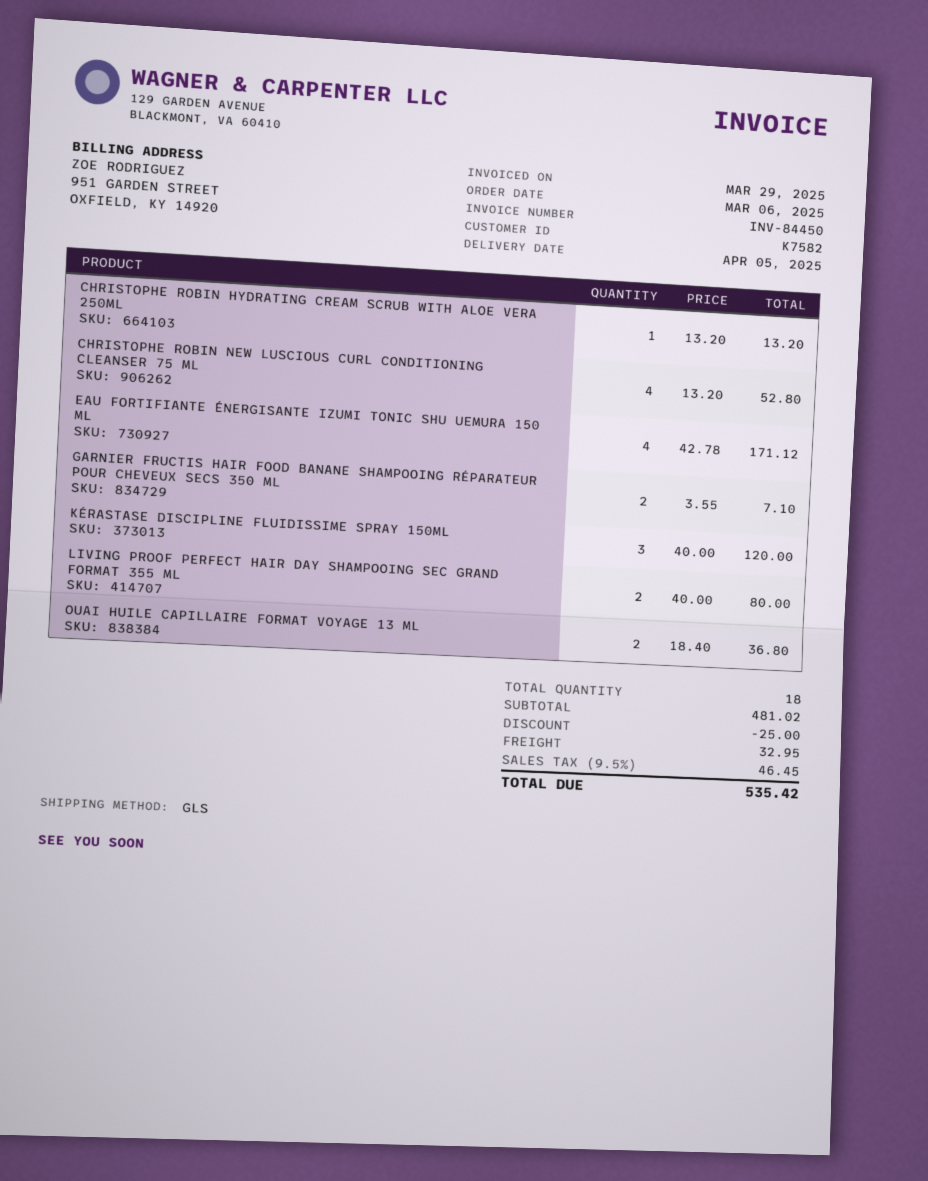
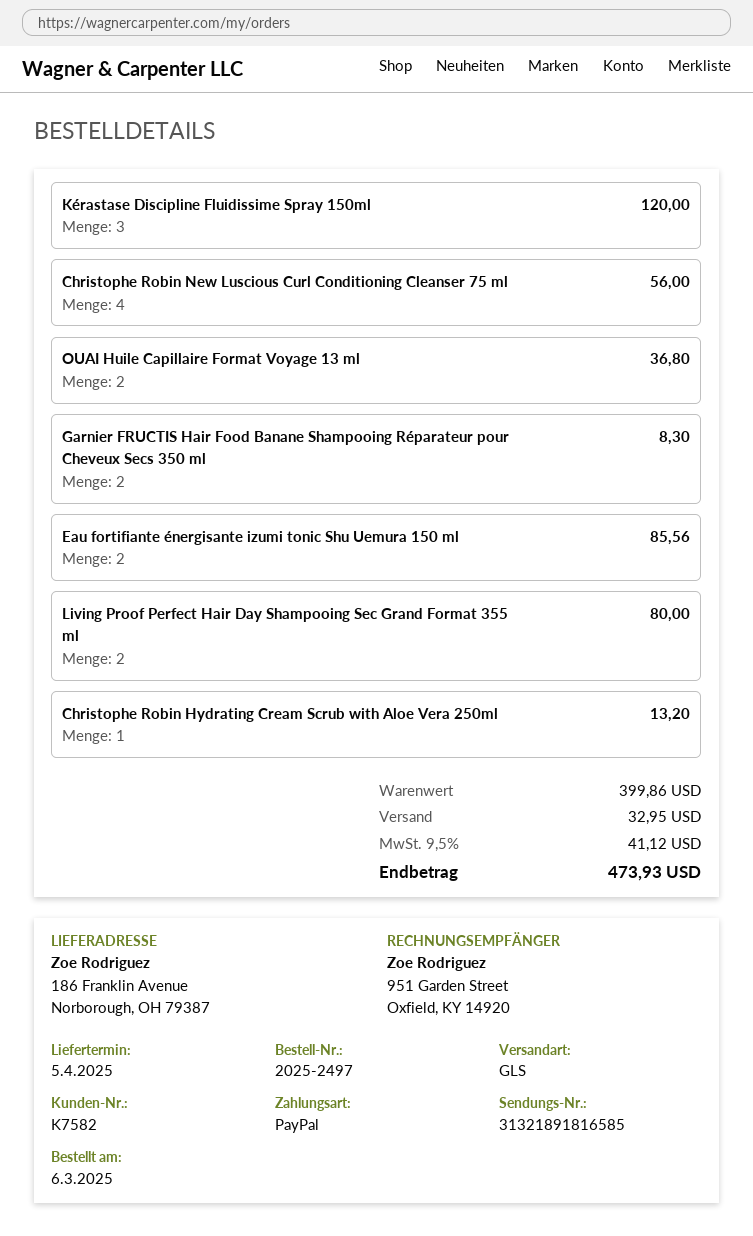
CHRISTOPHE ROBIN NEW LUSCIOUS CURL CONDITIONING CLEANSER 75 ML: 4 for 52.80 -> 4 for 56.00
EAU FORTIFIANTE ÉNERGISANTE IZUMI TONIC SHU UEMURA 150 ML: 4 for 171.12 -> 2 for 85.56
GARNIER FRUCTIS HAIR FOOD BANANE SHAMPOOING RÉPARATEUR POUR CHEVEUX SECS 350 ML: 2 for 7.10 -> 2 for 8.30
subtotal: 481.02 -> 399.86
discount: 25.00 -> none
tax: 9.5% = 46.45 -> 9.5% = 41.12
total: 535.42 -> 473.93

